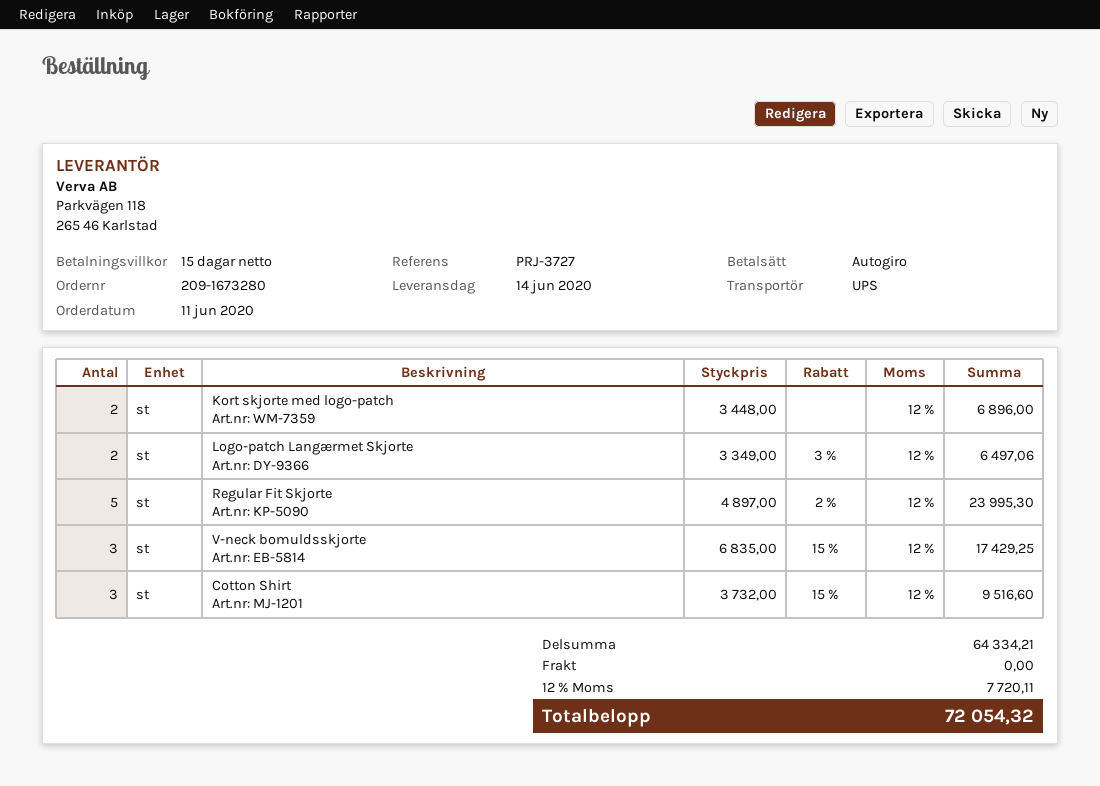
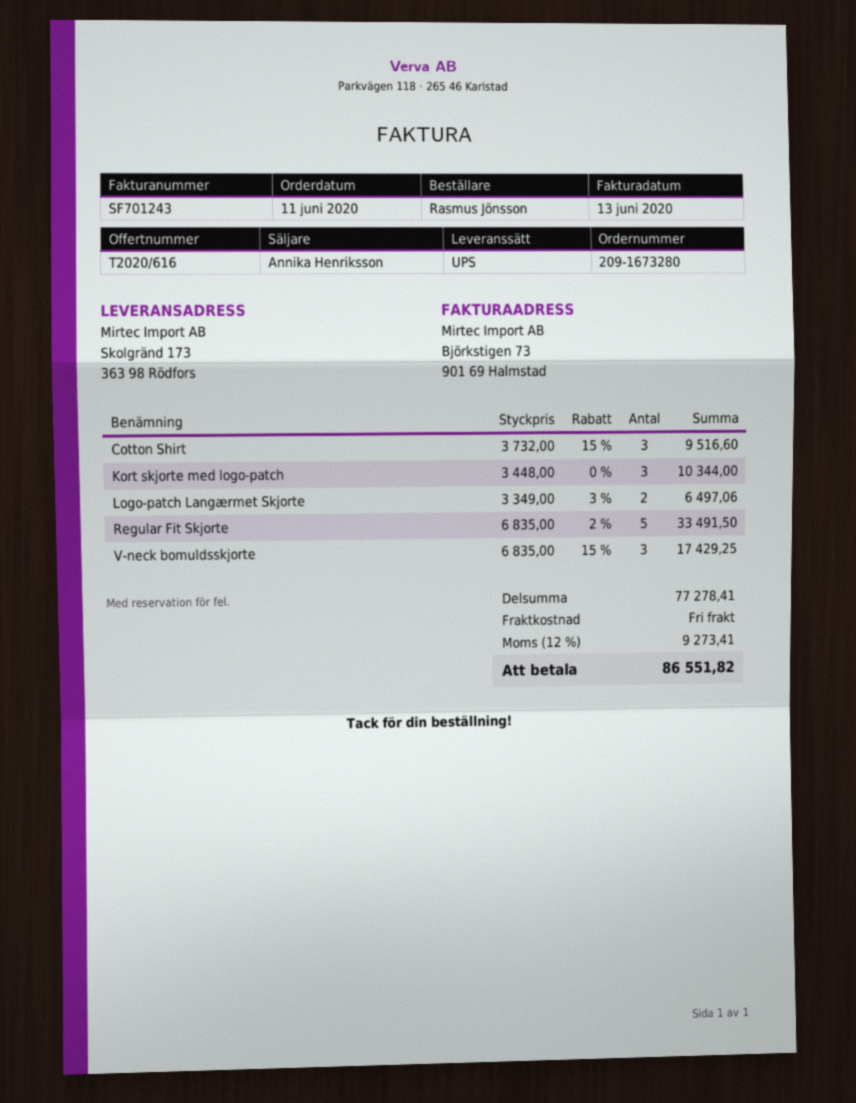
Kort skjorte med logo-patch: 2 x 3448.00 = 6896.00 -> 3 x 3448.00 = 10344.00
Regular Fit Skjorte: 5 x 4897.00 - 2% = 23995.30 -> 5 x 6835.00 - 2% = 33491.50
subtotal: 64334.21 -> 77278.41
tax: 12% = 7720.11 -> 12% = 9273.41
total: 72054.32 -> 86551.82

